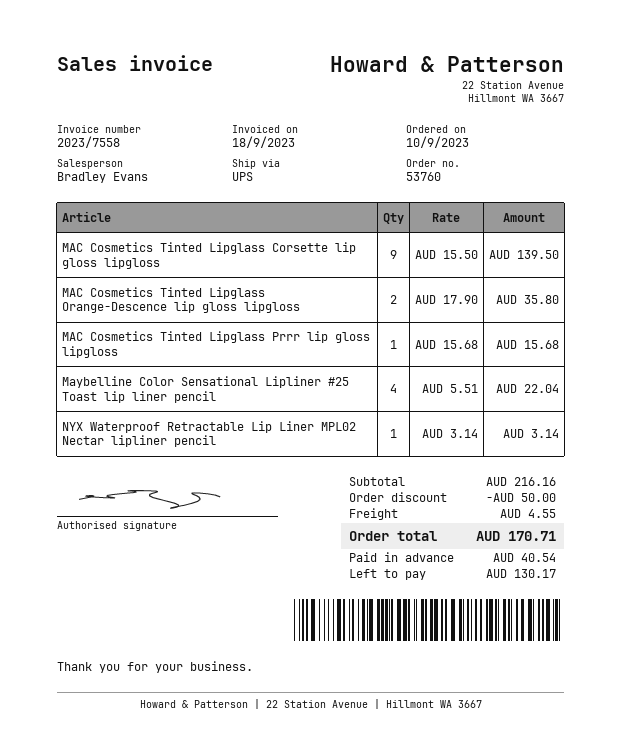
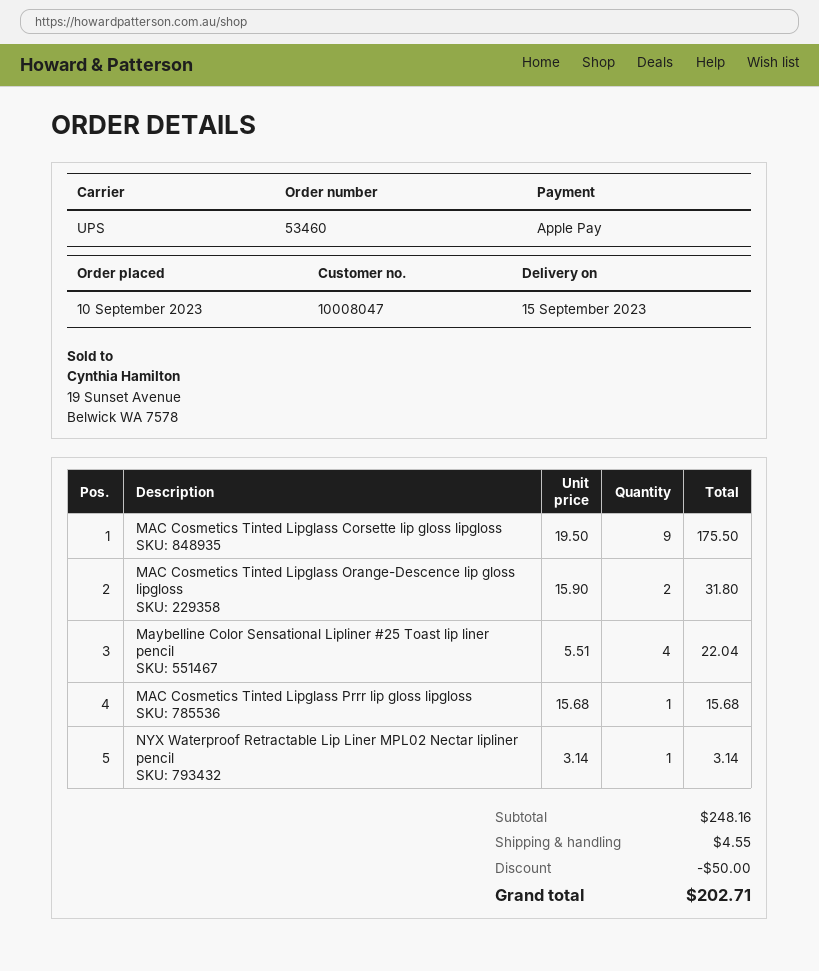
order number: 53760 -> 53460
MAC Cosmetics Tinted Lipglass Corsette lip gloss lipgloss: 9 x 15.50 = 139.50 -> 9 x 19.50 = 175.50
MAC Cosmetics Tinted Lipglass Orange-Descence lip gloss lipgloss: 2 x 17.90 = 35.80 -> 2 x 15.90 = 31.80
subtotal: 216.16 -> 248.16
total: 170.71 -> 202.71

